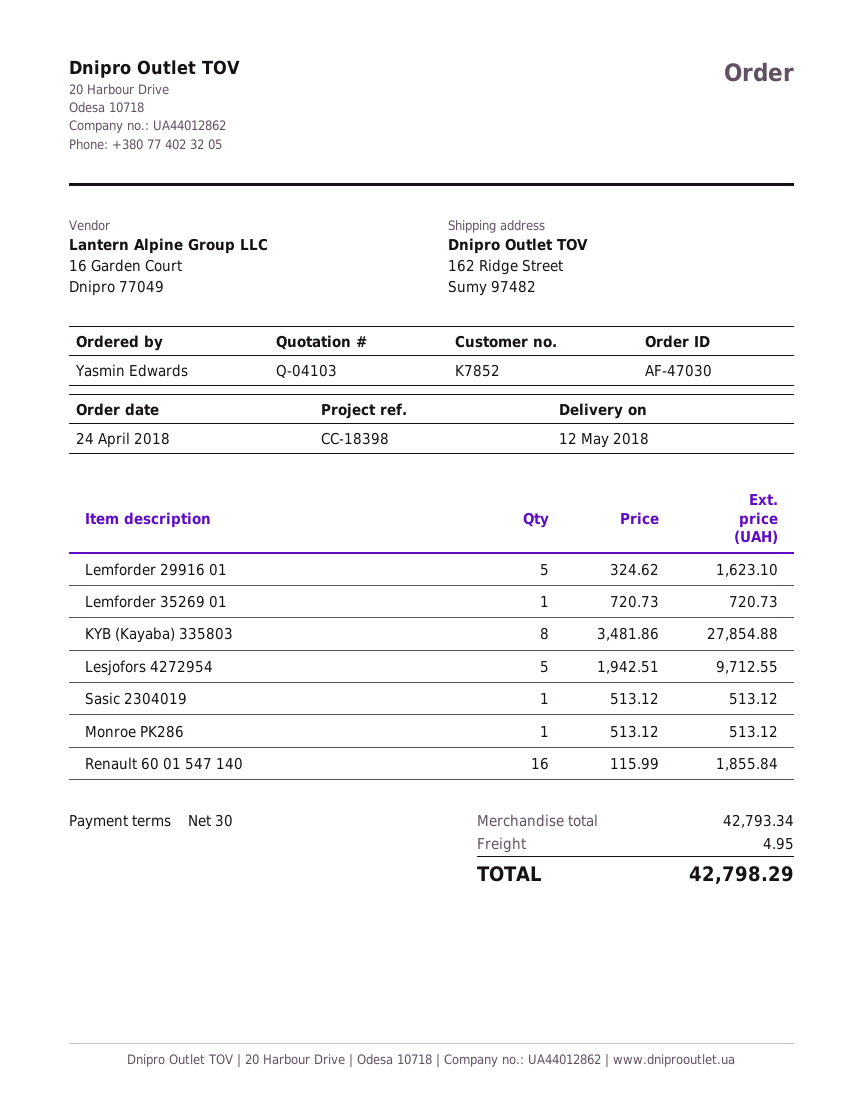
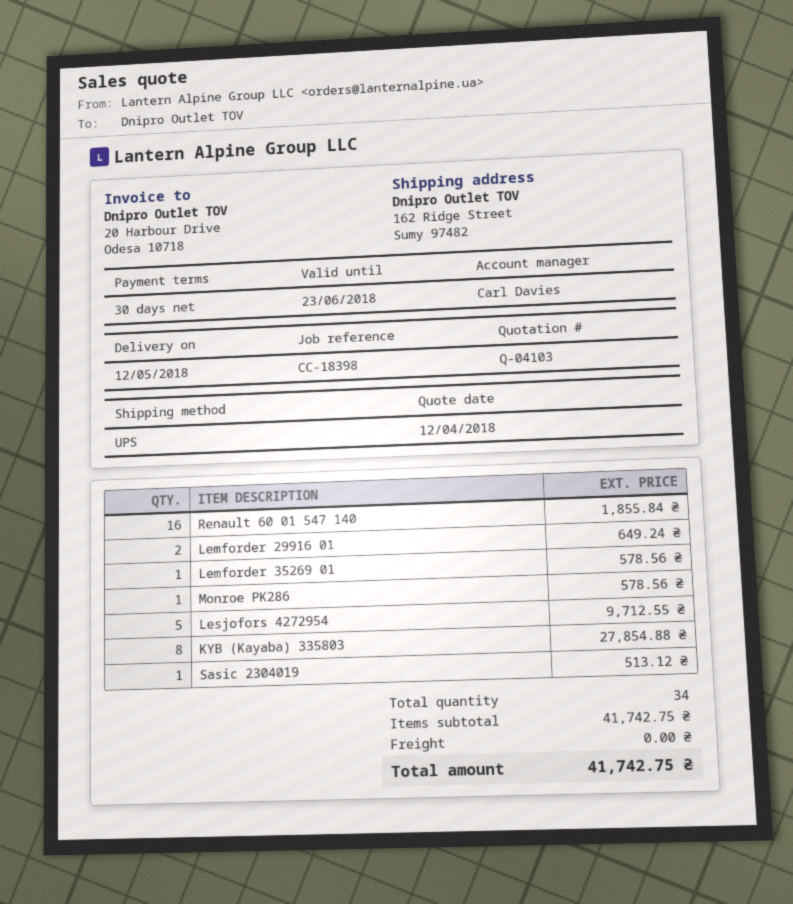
Lemforder 29916 01: 5 for 1623.10 -> 2 for 649.24
Lemforder 35269 01: 1 for 720.73 -> 1 for 578.56
Monroe PK286: 1 for 513.12 -> 1 for 578.56
subtotal: 42793.34 -> 41742.75
shipping: 4.95 -> 0.00
total: 42798.29 -> 41742.75

